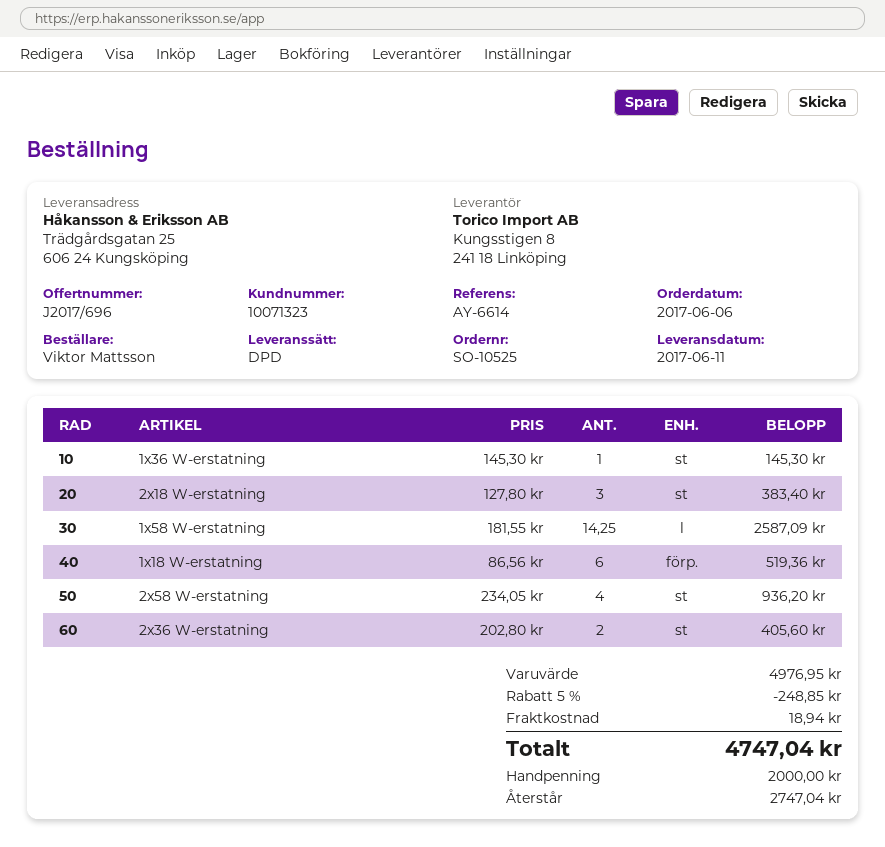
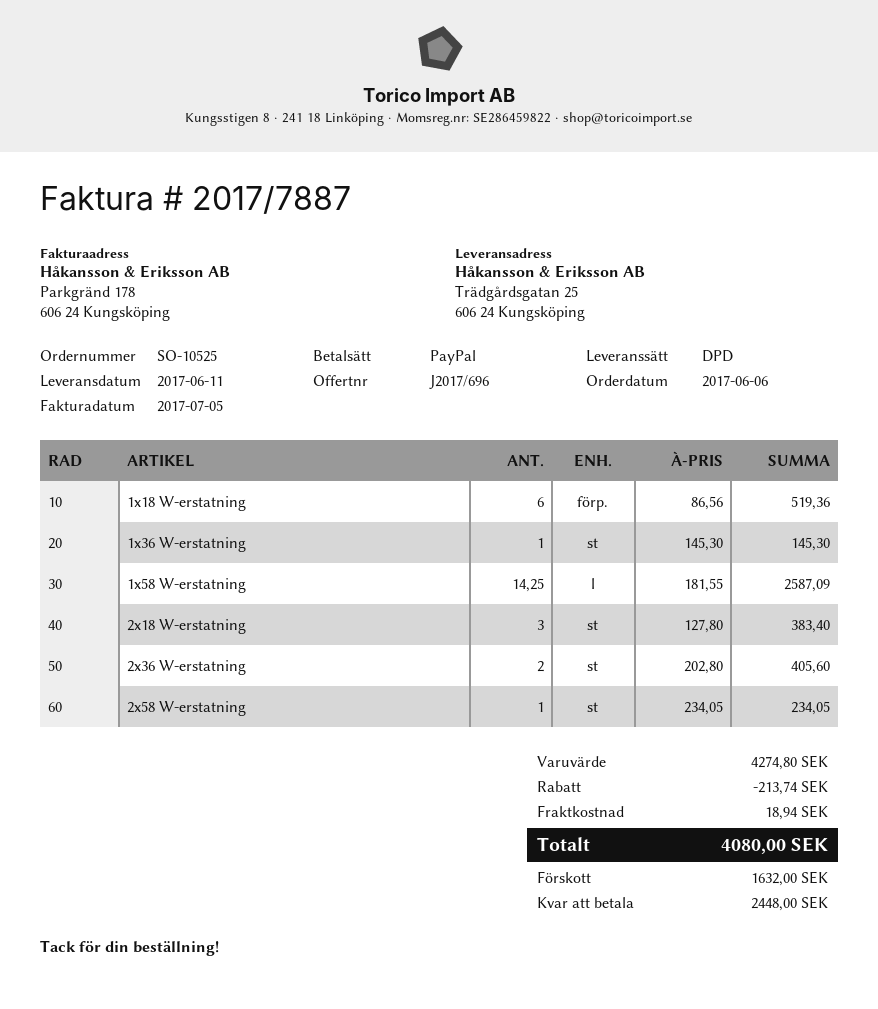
2x58 W-erstatning: 4 x 234.05 = 936.20 -> 1 x 234.05 = 234.05
subtotal: 4976.95 -> 4274.80
discount: 248.85 -> 213.74
total: 4747.04 -> 4080.00
deposit: 2000.00 -> 1632.00
balance: 2747.04 -> 2448.00

